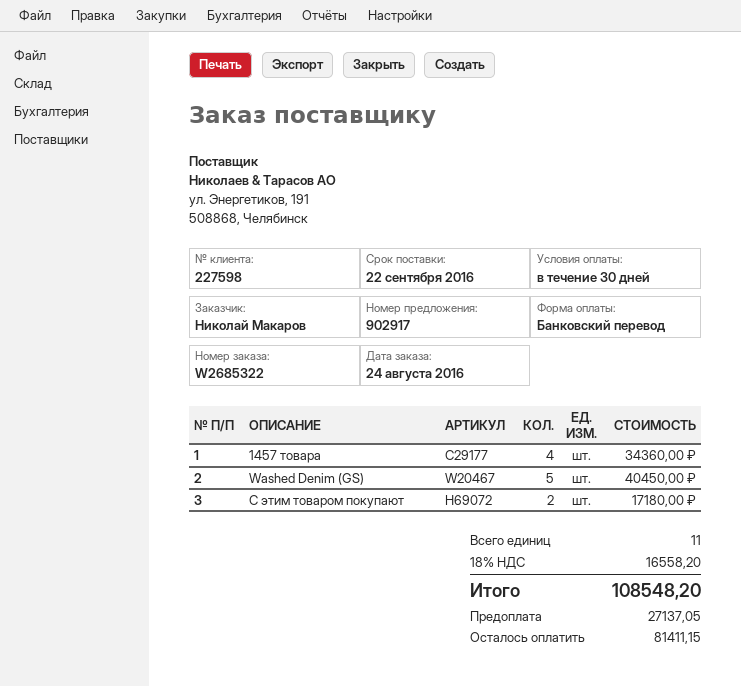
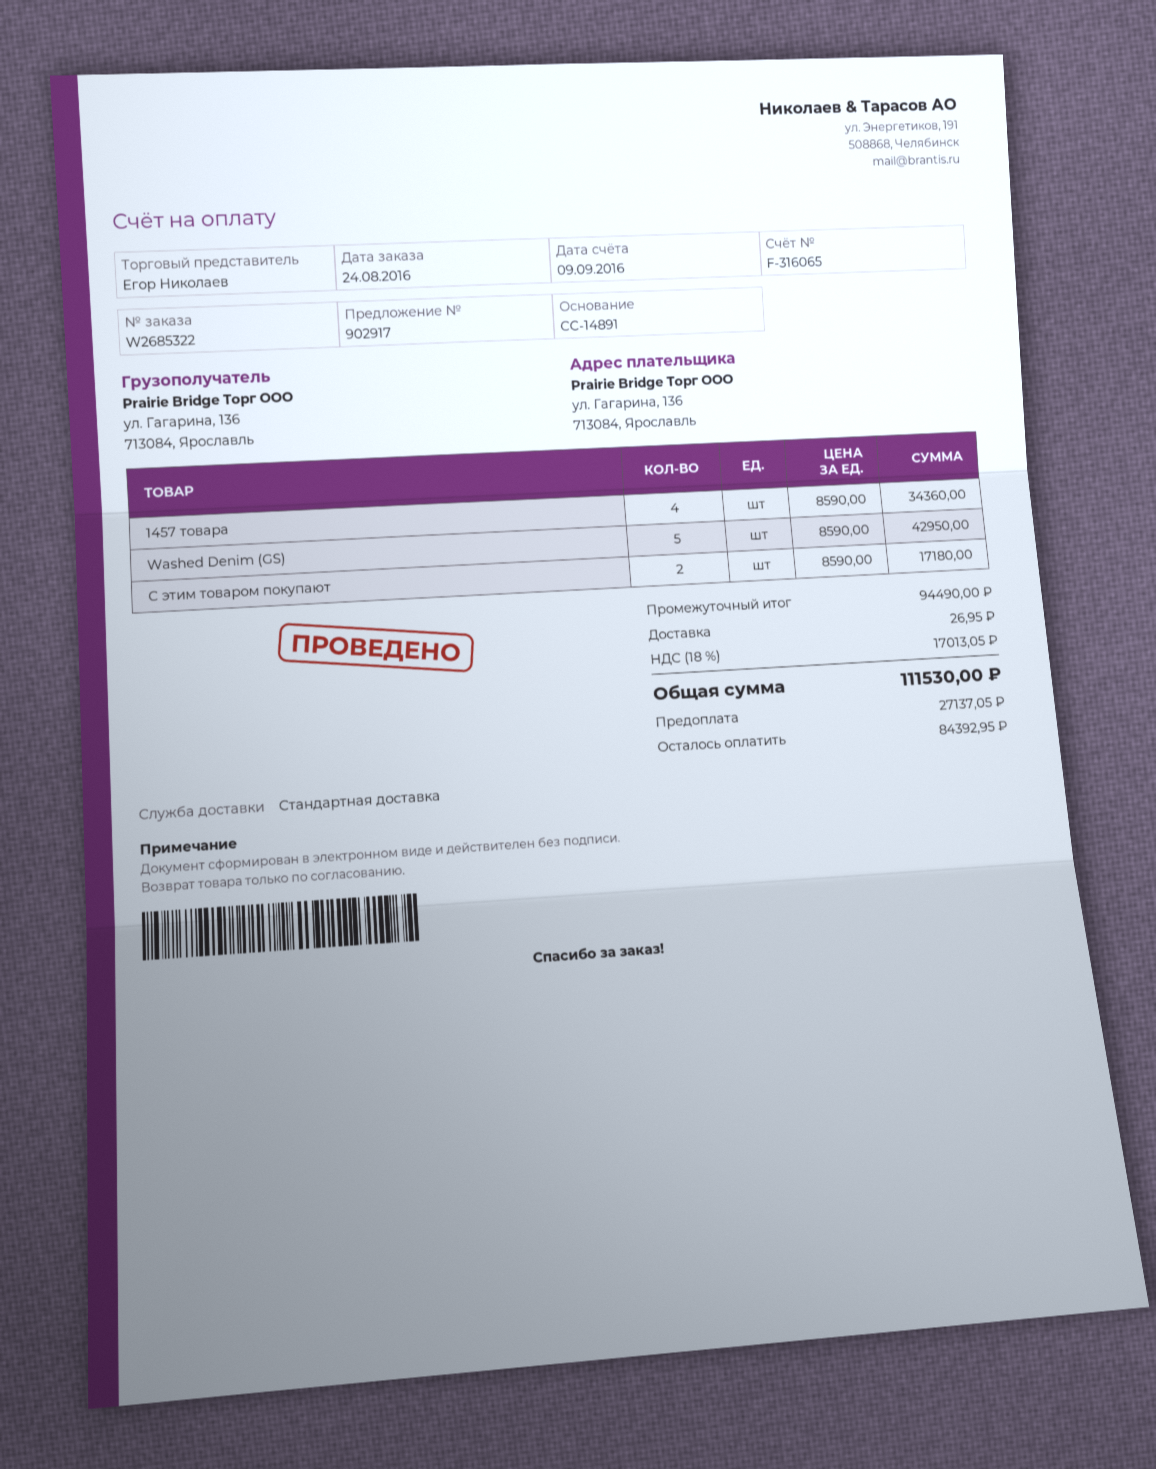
Washed Denim (GS): 5 for 40450.00 -> 5 for 42950.00
shipping: none -> 26.95
tax: 18% = 16558.20 -> 18% = 17013.05
total: 108548.20 -> 111530.00
balance: 81411.15 -> 84392.95

